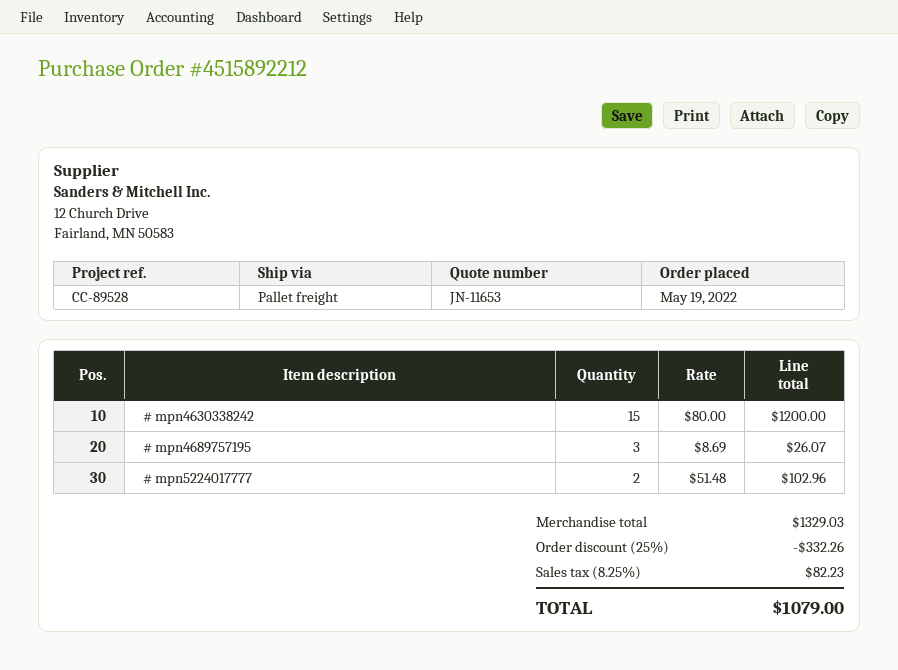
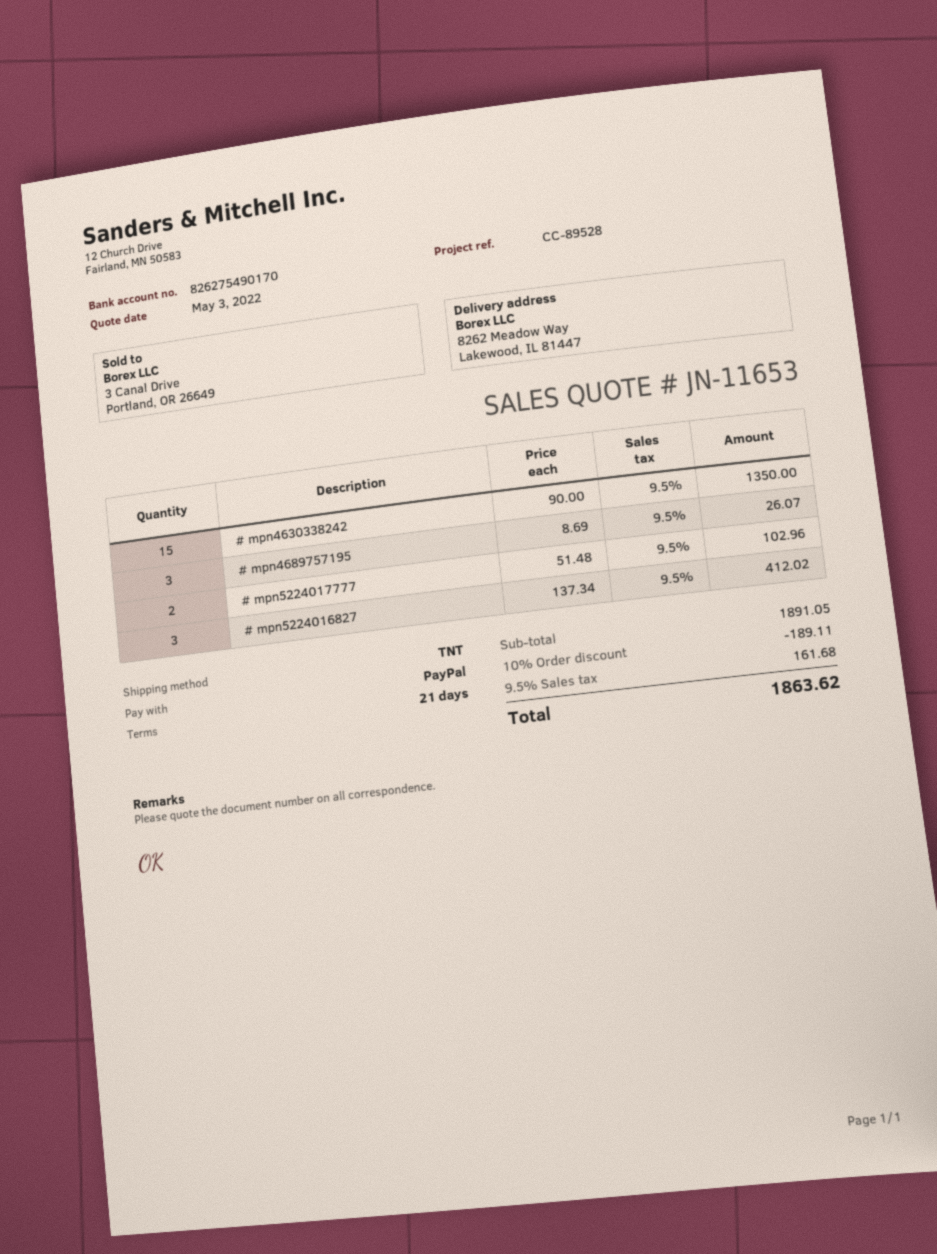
shipping method: pallet freight -> TNT
# mpn4630338242: 15 x 80.00 = 1200.00 -> 15 x 90.00 = 1350.00
# mpn5224016827: none -> 3 x 137.34 = 412.02
subtotal: 1329.03 -> 1891.05
discount: 25% = 332.26 -> 10% = 189.11
tax: 8.25% = 82.23 -> 9.5% = 161.68
total: 1079.00 -> 1863.62

